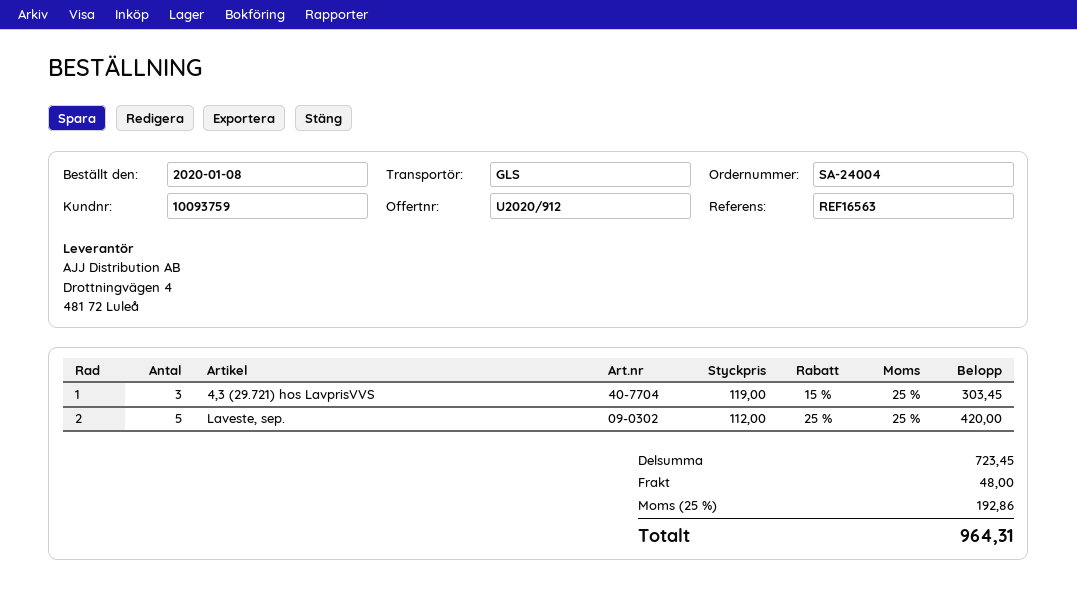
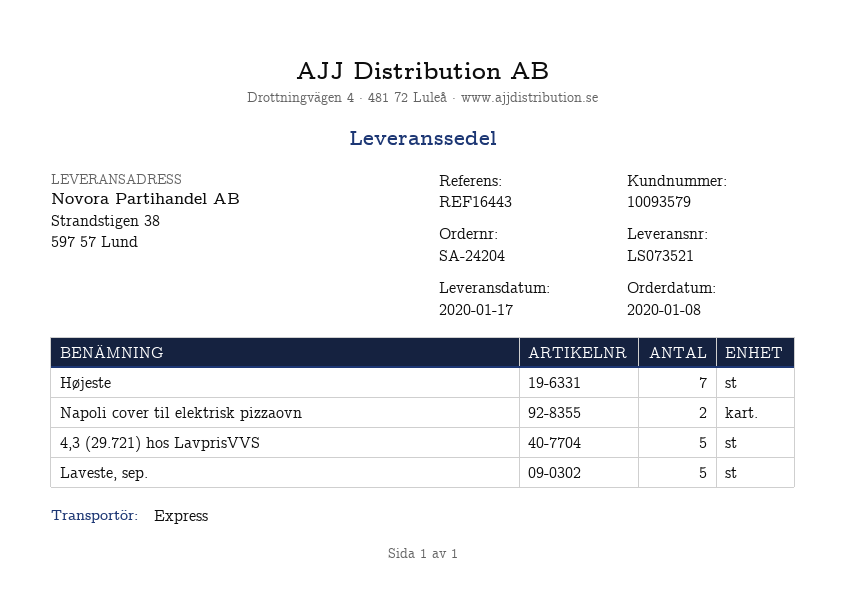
order number: SA-24004 -> SA-24204
customer number: 10093759 -> 10093579
reference: REF16563 -> REF16443
shipping method: GLS -> express
4,3 (29.721) hos LavprisVVS: 3 -> 5
Højeste: none -> 7
Napoli cover til elektrisk pizzaovn: none -> 2

